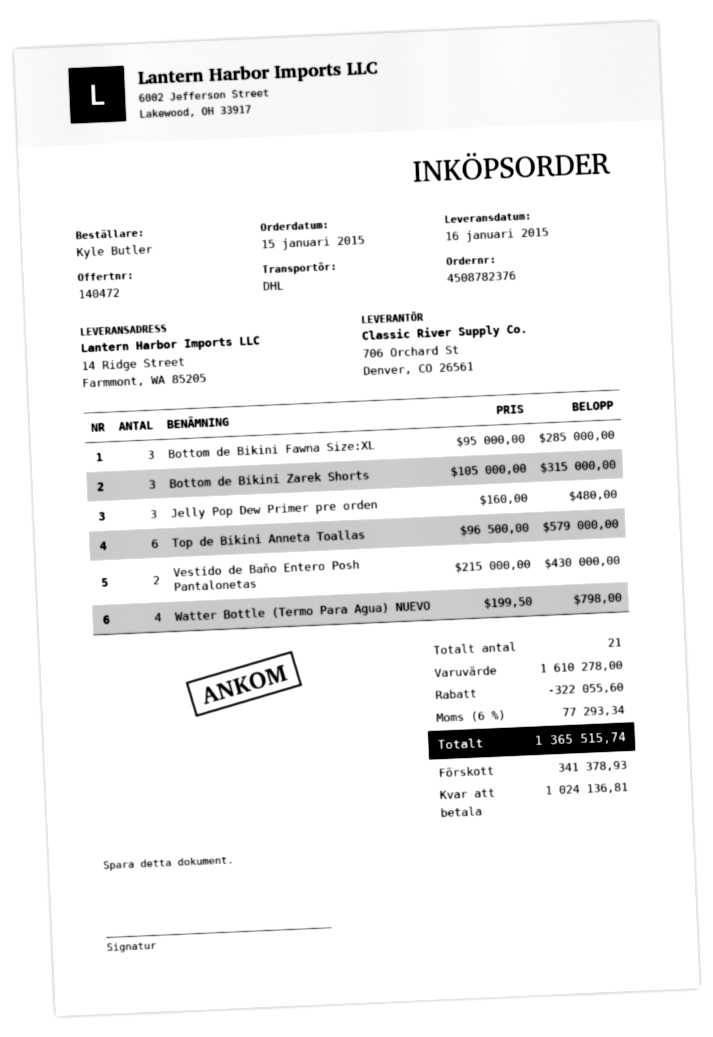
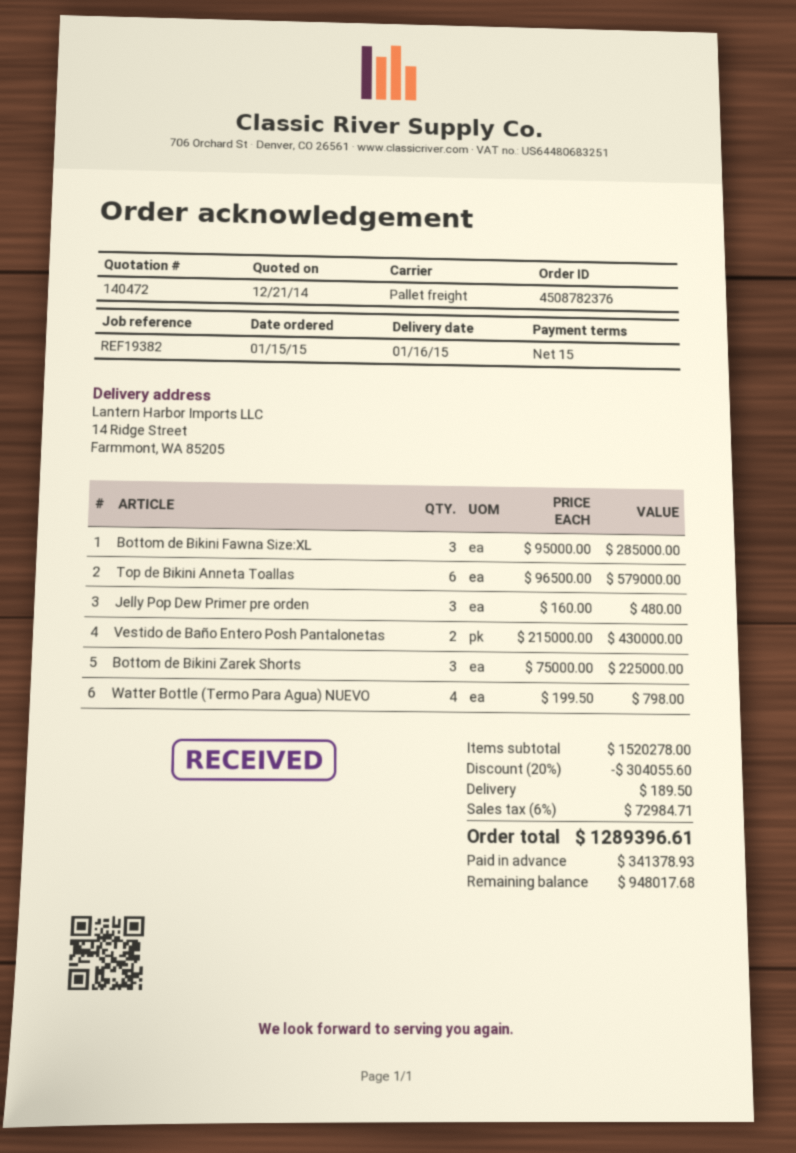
shipping method: DHL -> pallet freight
Bottom de Bikini Zarek Shorts: 3 x 105000.00 = 315000.00 -> 3 x 75000.00 = 225000.00
subtotal: 1610278.00 -> 1520278.00
discount: 322055.60 -> 304055.60
shipping: none -> 189.50
tax: 6% = 77293.34 -> 6% = 72984.71
total: 1365515.74 -> 1289396.61
balance: 1024136.81 -> 948017.68

